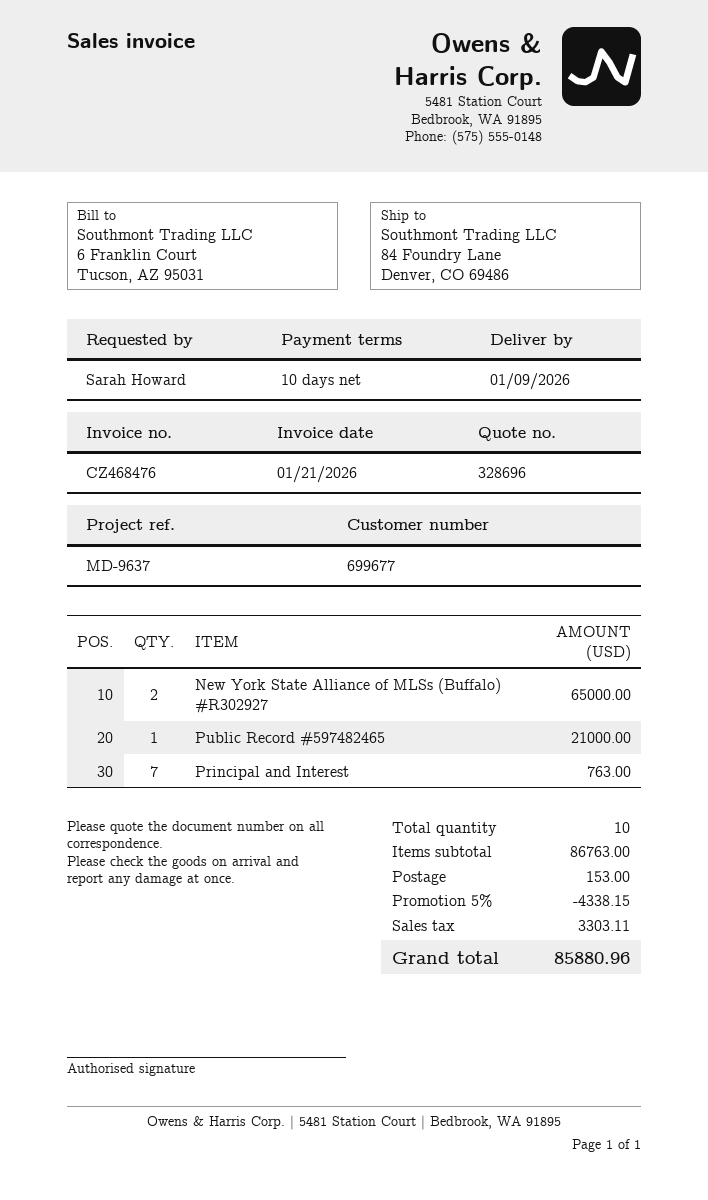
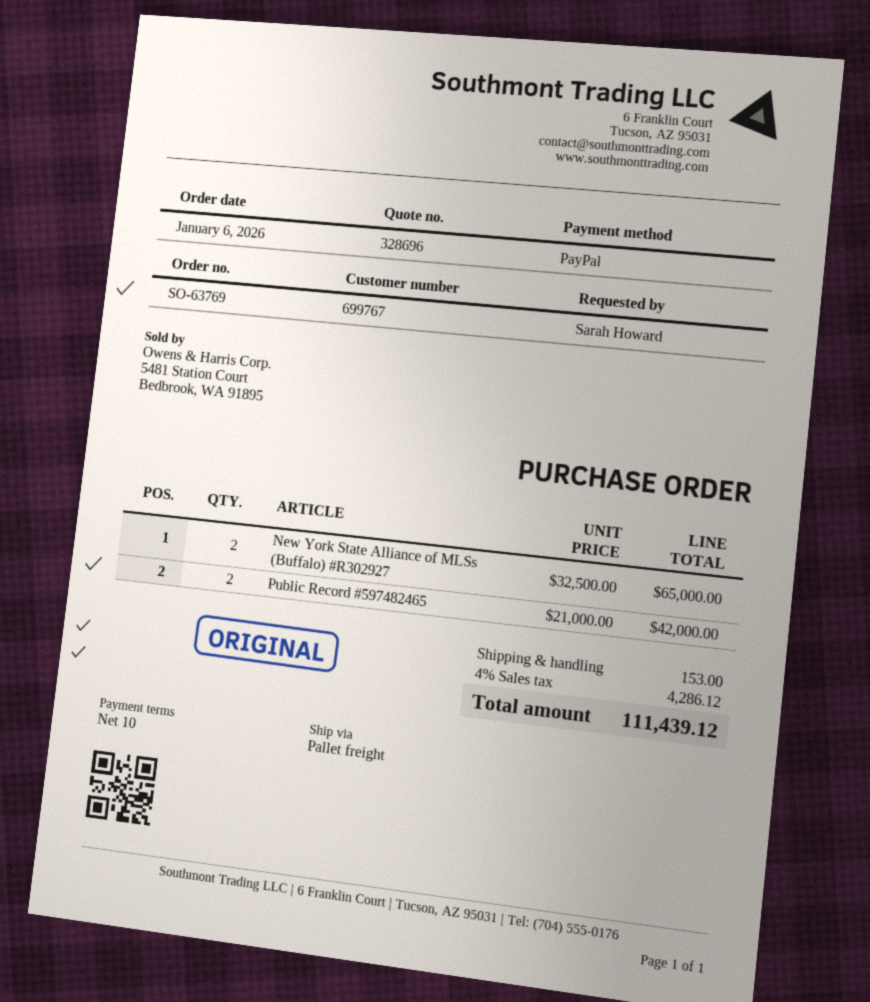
customer number: 699677 -> 699767
Public Record #597482465: 1 for 21000.00 -> 2 for 42000.00
Principal and Interest: 7 for 763.00 -> none
discount: 5% = 4338.15 -> none
tax: 3303.11 -> 4286.12
total: 85880.96 -> 111439.12

